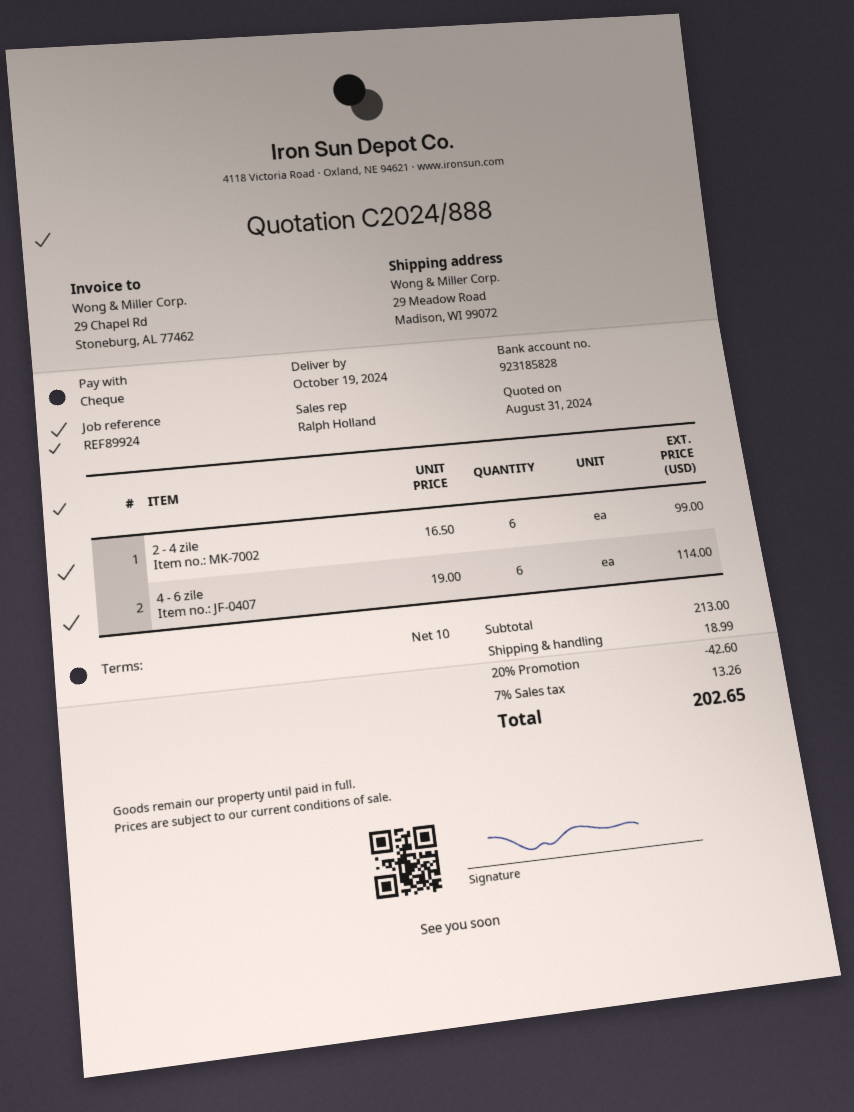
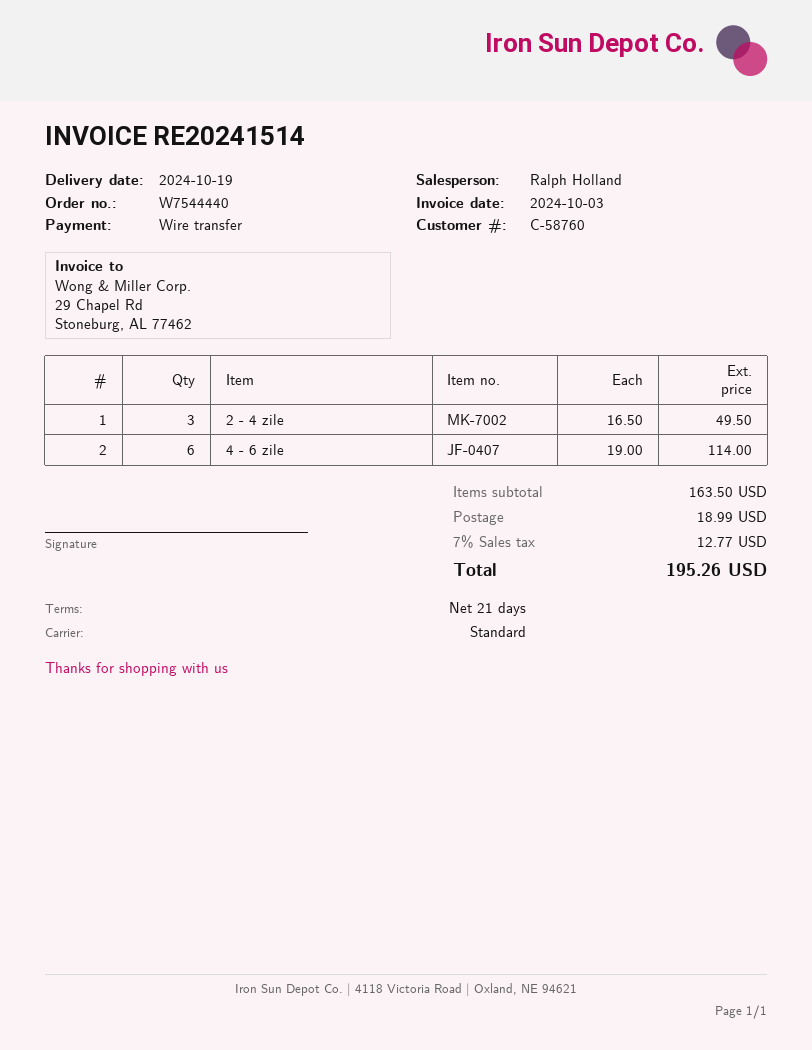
payment terms: 10 days -> 21 days
payment method: cheque -> bank transfer
2 - 4 zile: 6 x 16.50 = 99.00 -> 3 x 16.50 = 49.50
subtotal: 213.00 -> 163.50
discount: 20% = 42.60 -> none
tax: 7% = 13.26 -> 7% = 12.77
total: 202.65 -> 195.26

